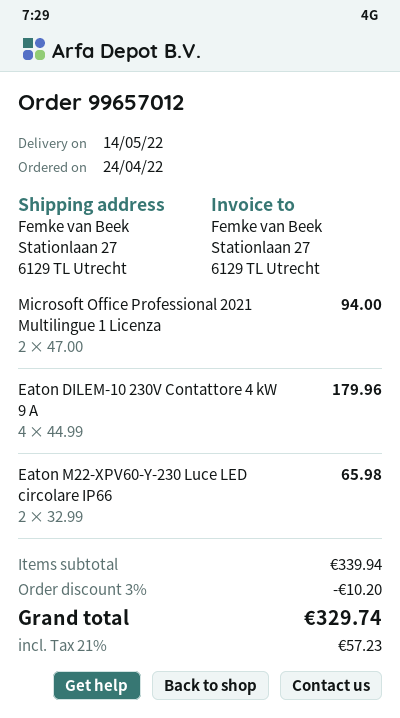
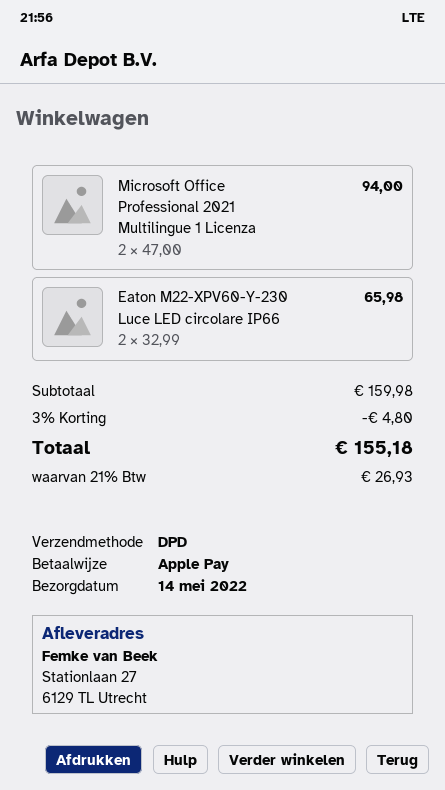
Eaton DILEM-10 230V Contattore 4 kW 9 A: 4 x 44.99 = 179.96 -> none
subtotal: 339.94 -> 159.98
discount: 3% = 10.20 -> 3% = 4.80
tax: 21% = 57.23 -> 21% = 26.93
total: 329.74 -> 155.18

